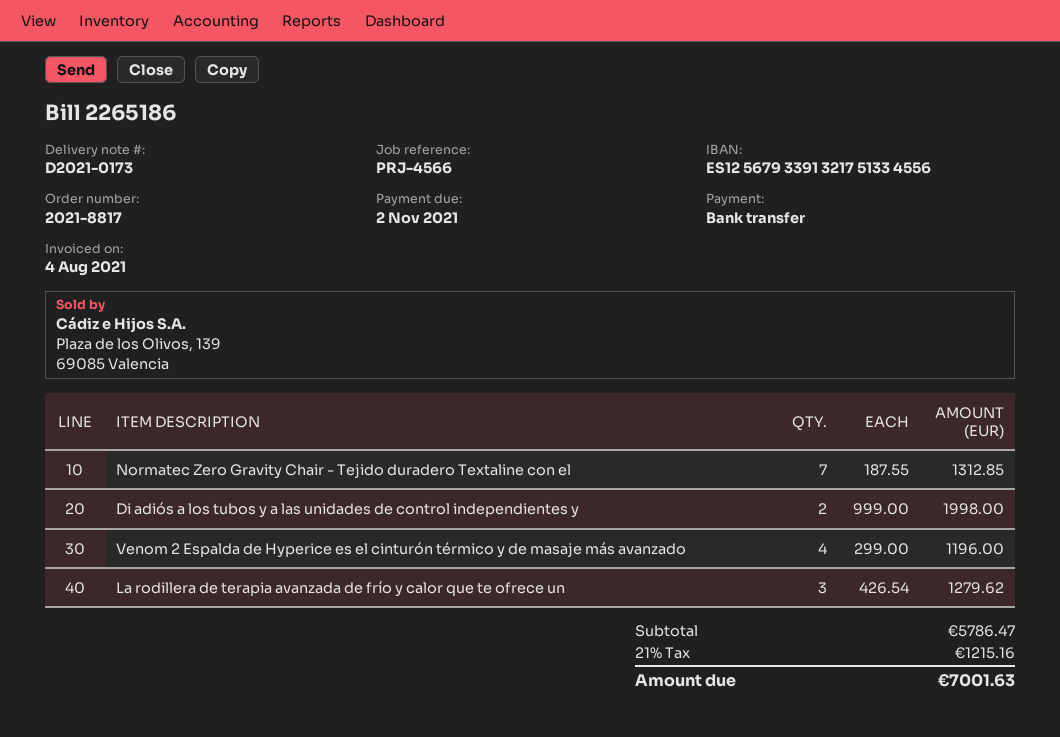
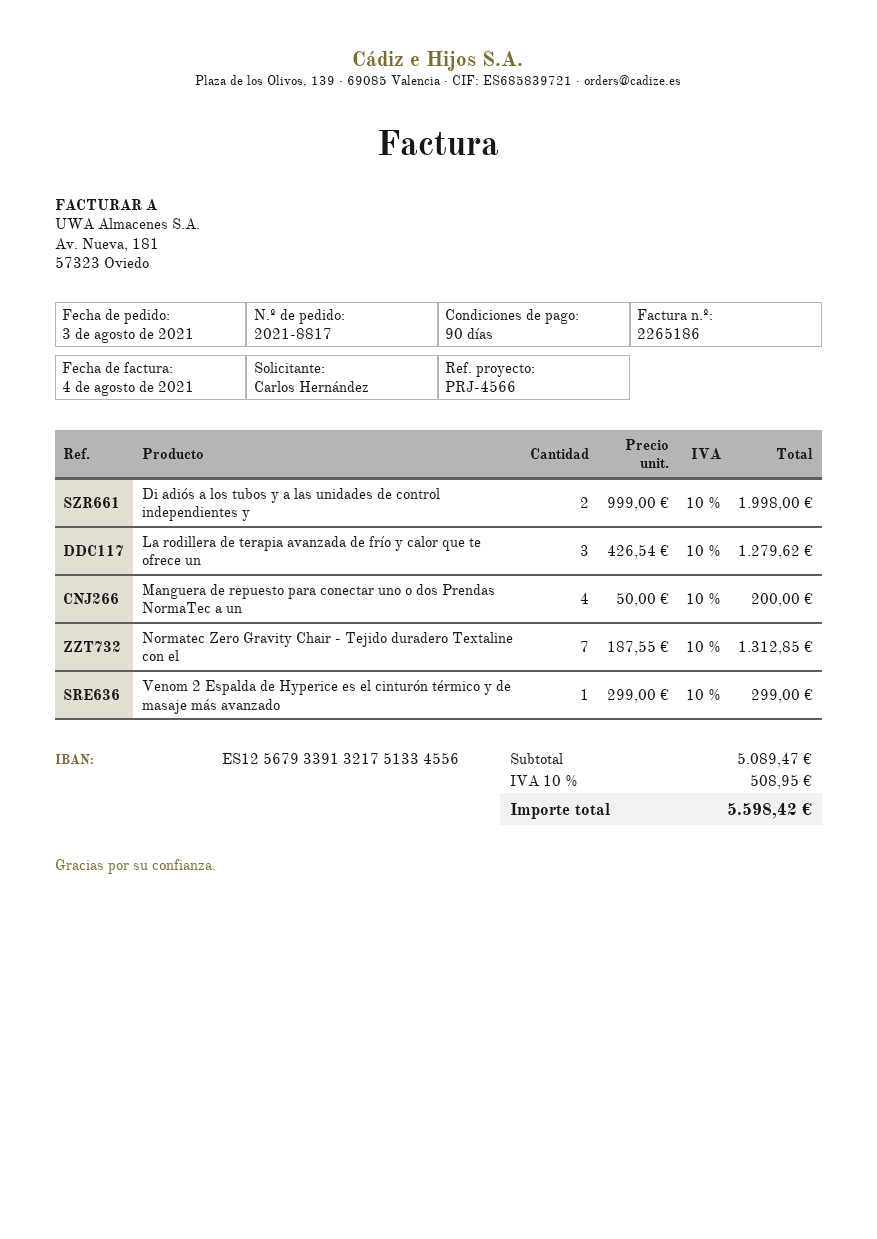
Venom 2 Espalda de Hyperice es el cinturón térmico y de masaje más avanzado: 4 x 299.00 = 1196.00 -> 1 x 299.00 = 299.00
Manguera de repuesto para conectar uno o dos Prendas NormaTec a un: none -> 4 x 50.00 = 200.00
subtotal: 5786.47 -> 5089.47
tax: 21% = 1215.16 -> 10% = 508.95
total: 7001.63 -> 5598.42

